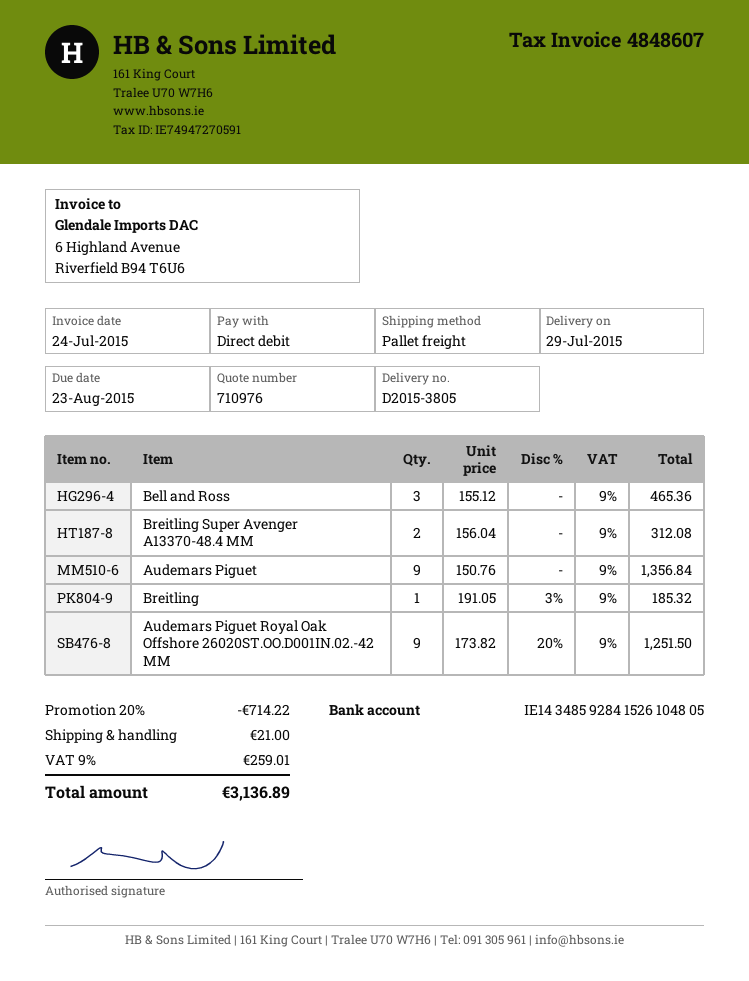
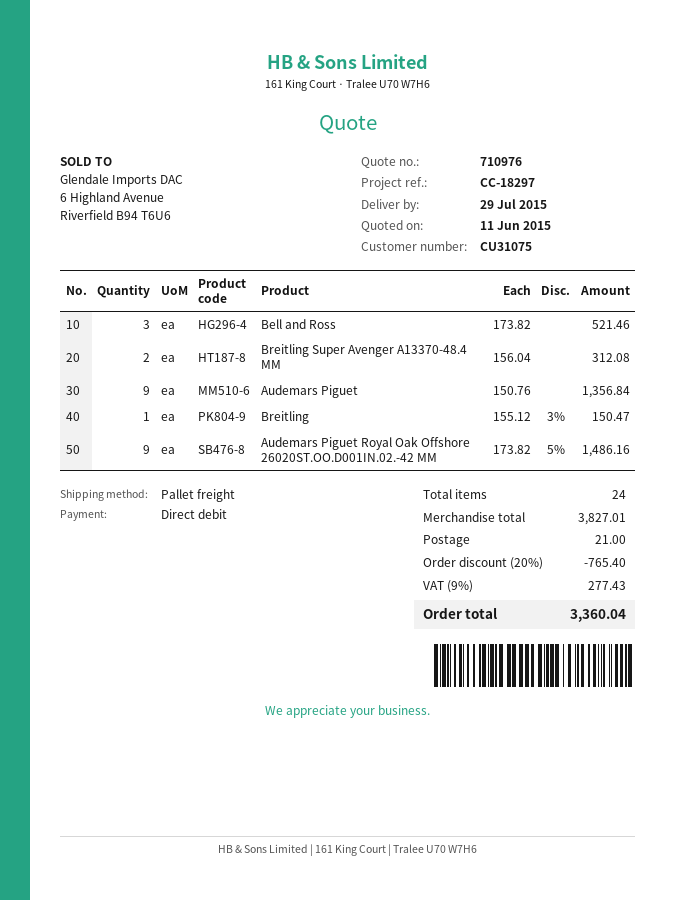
Bell and Ross: 3 x 155.12 = 465.36 -> 3 x 173.82 = 521.46
Breitling: 1 x 191.05 - 3% = 185.32 -> 1 x 155.12 - 3% = 150.47
Audemars Piguet Royal Oak Offshore 26020ST.OO.D001IN.02.-42 MM: 9 x 173.82 - 20% = 1251.50 -> 9 x 173.82 - 5% = 1486.16
discount: 20% = 714.22 -> 20% = 765.40
tax: 9% = 259.01 -> 9% = 277.43
total: 3136.89 -> 3360.04

